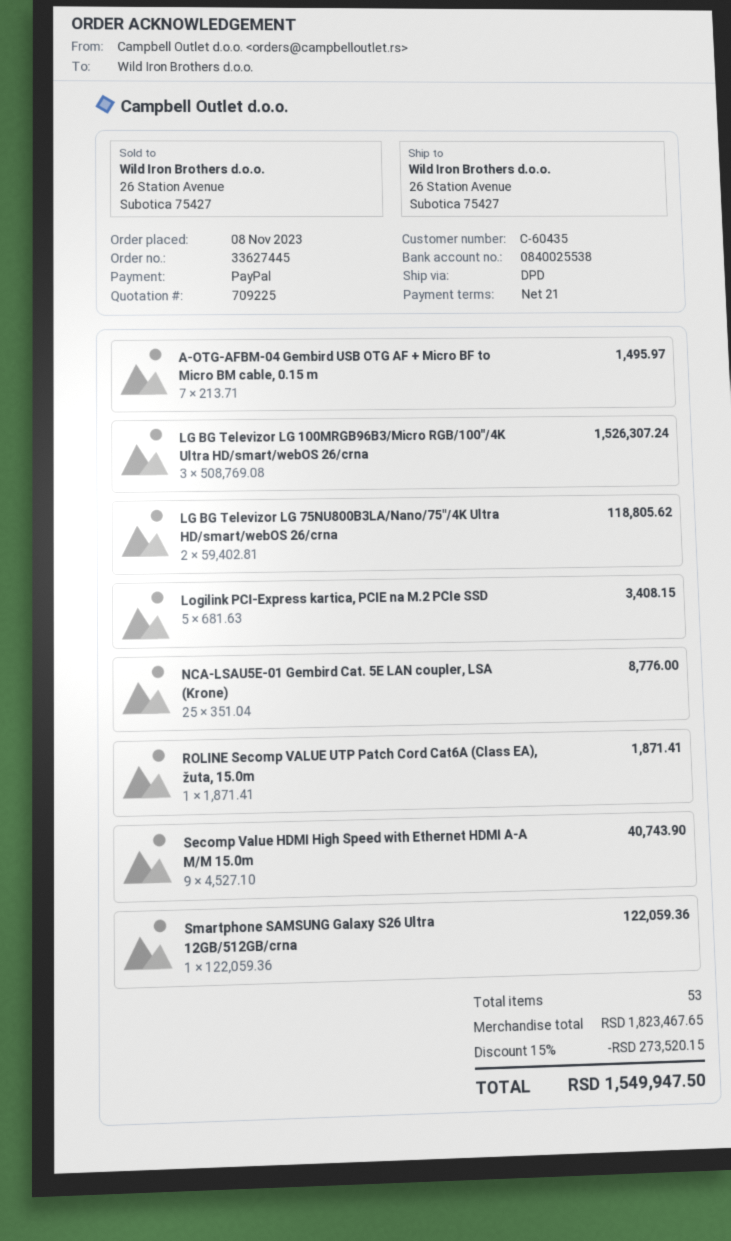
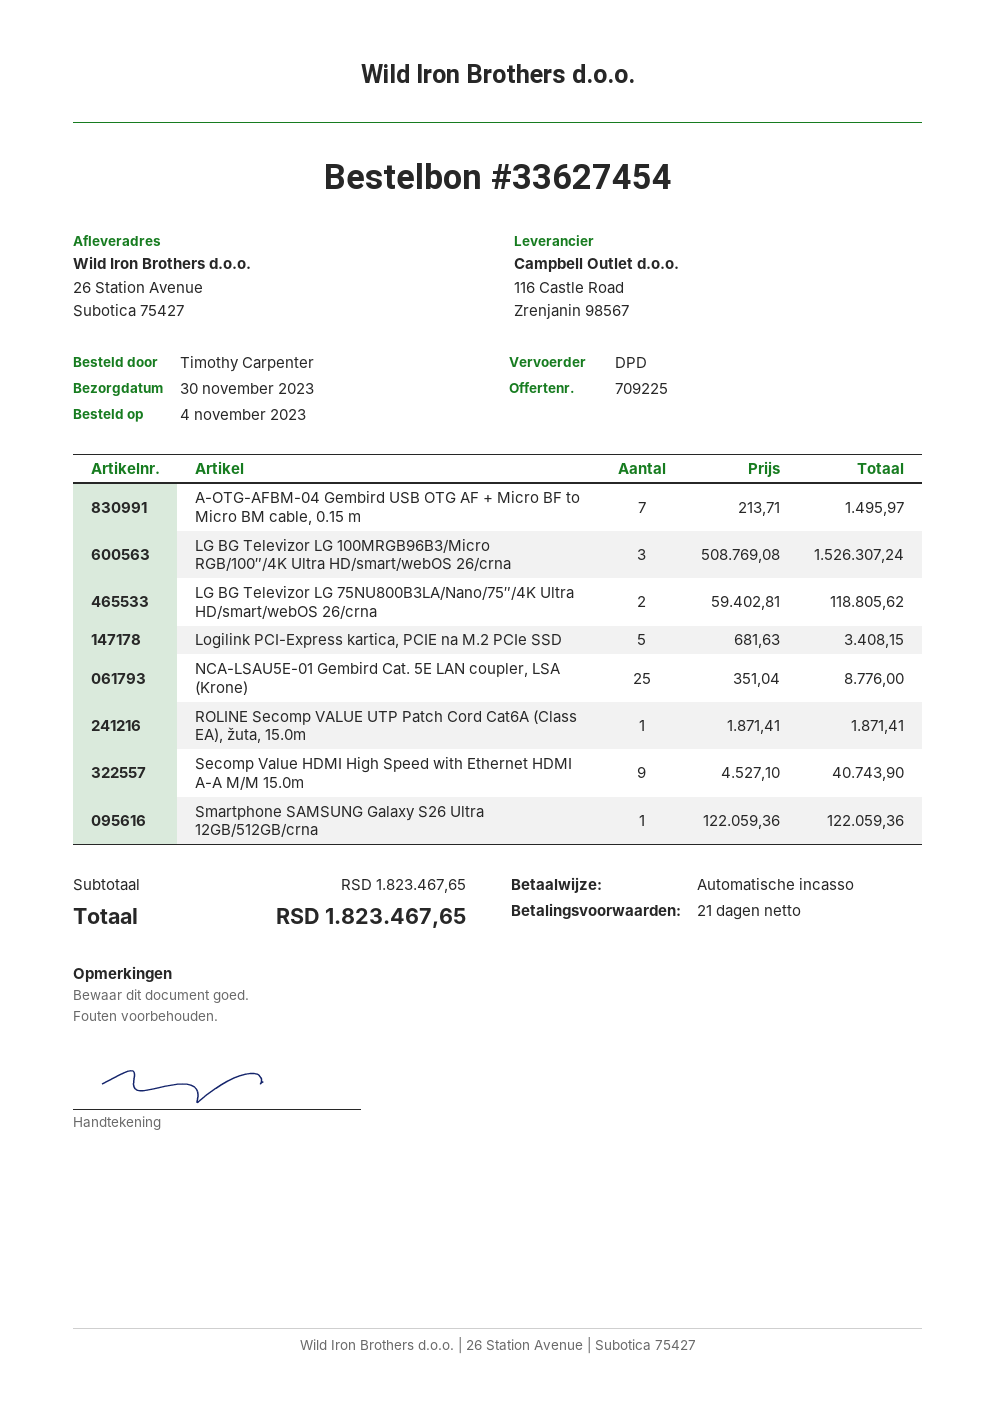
order number: 33627445 -> 33627454
order date: 2023-11-08 -> 2023-11-04
payment method: PayPal -> direct debit
discount: 15% = 273520.15 -> none
total: 1549947.50 -> 1823467.65

